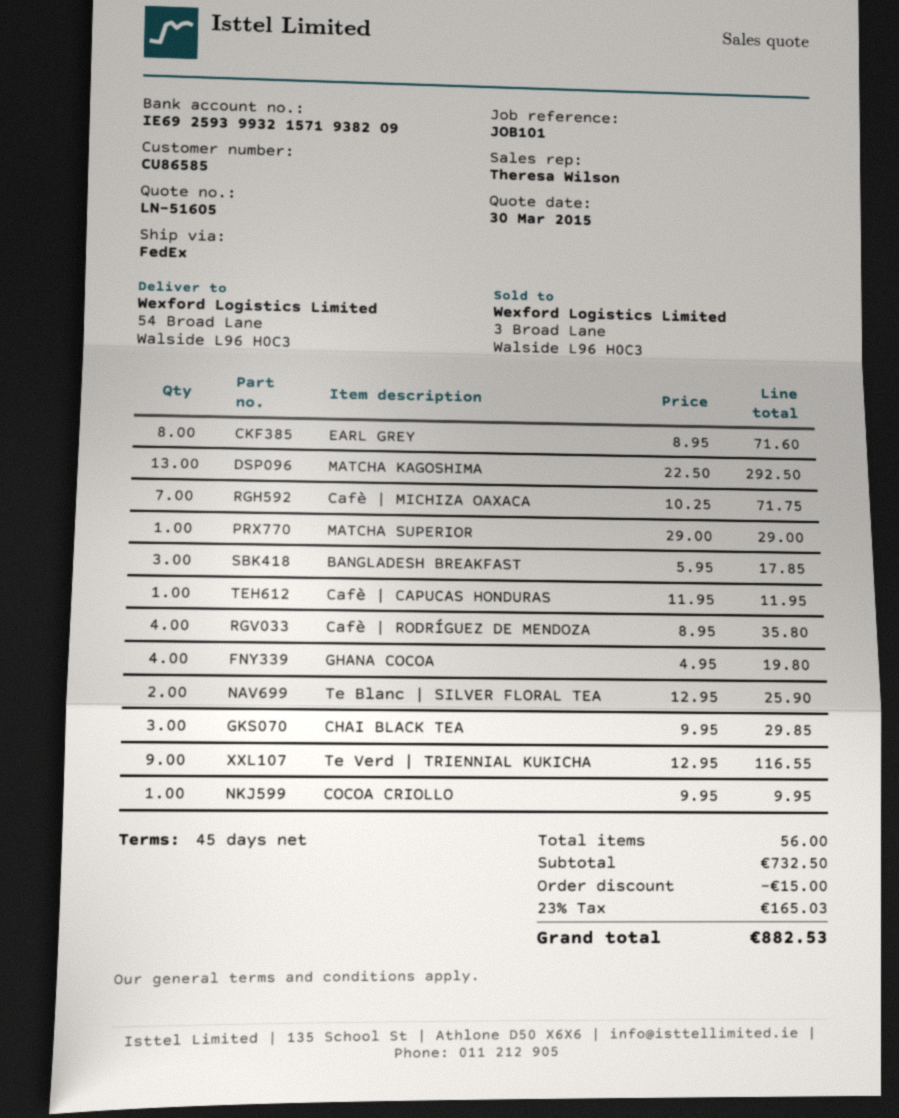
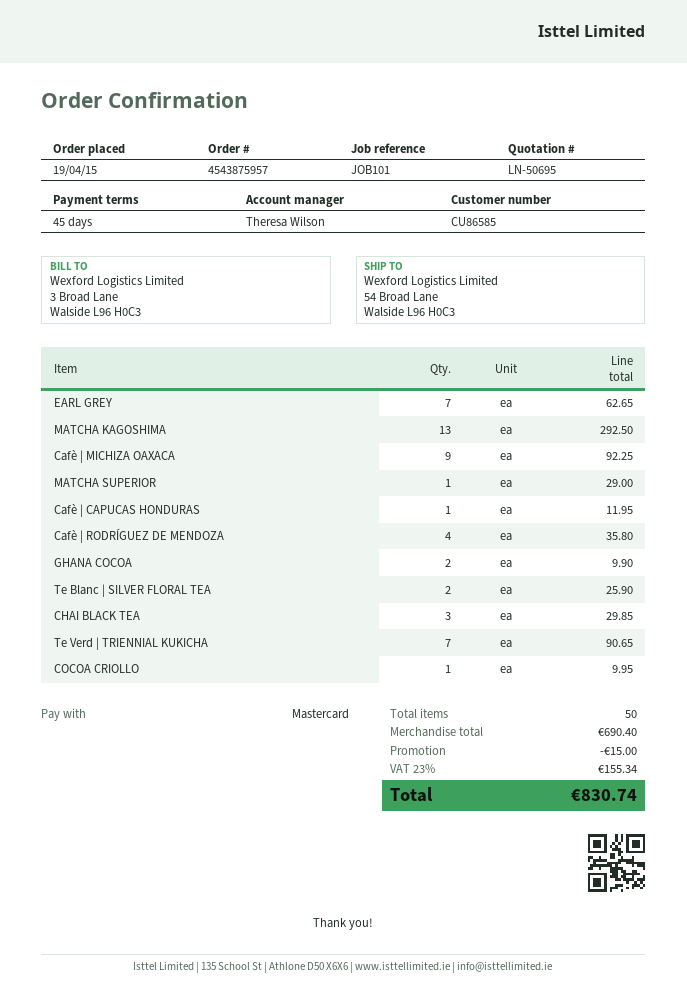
quote number: LN-51605 -> LN-50695
EARL GREY: 8 for 71.60 -> 7 for 62.65
Cafè | MICHIZA OAXACA: 7 for 71.75 -> 9 for 92.25
BANGLADESH BREAKFAST: 3 for 17.85 -> none
GHANA COCOA: 4 for 19.80 -> 2 for 9.90
Te Verd | TRIENNIAL KUKICHA: 9 for 116.55 -> 7 for 90.65
total quantity: 56 -> 50
subtotal: 732.50 -> 690.40
tax: 23% = 165.03 -> 23% = 155.34
total: 882.53 -> 830.74

